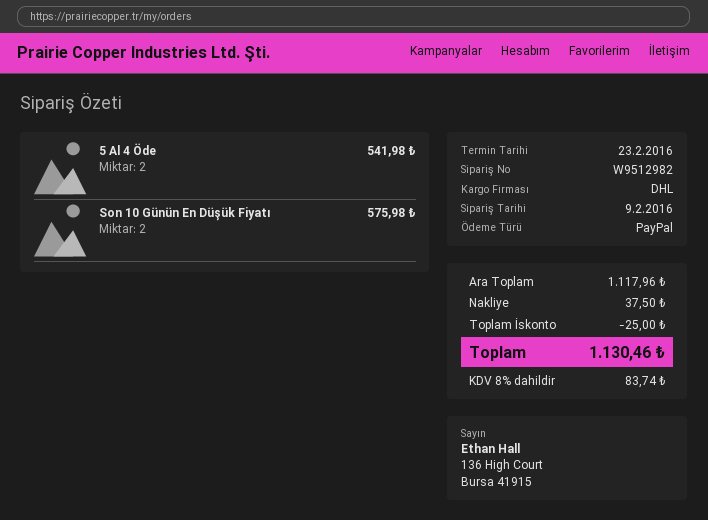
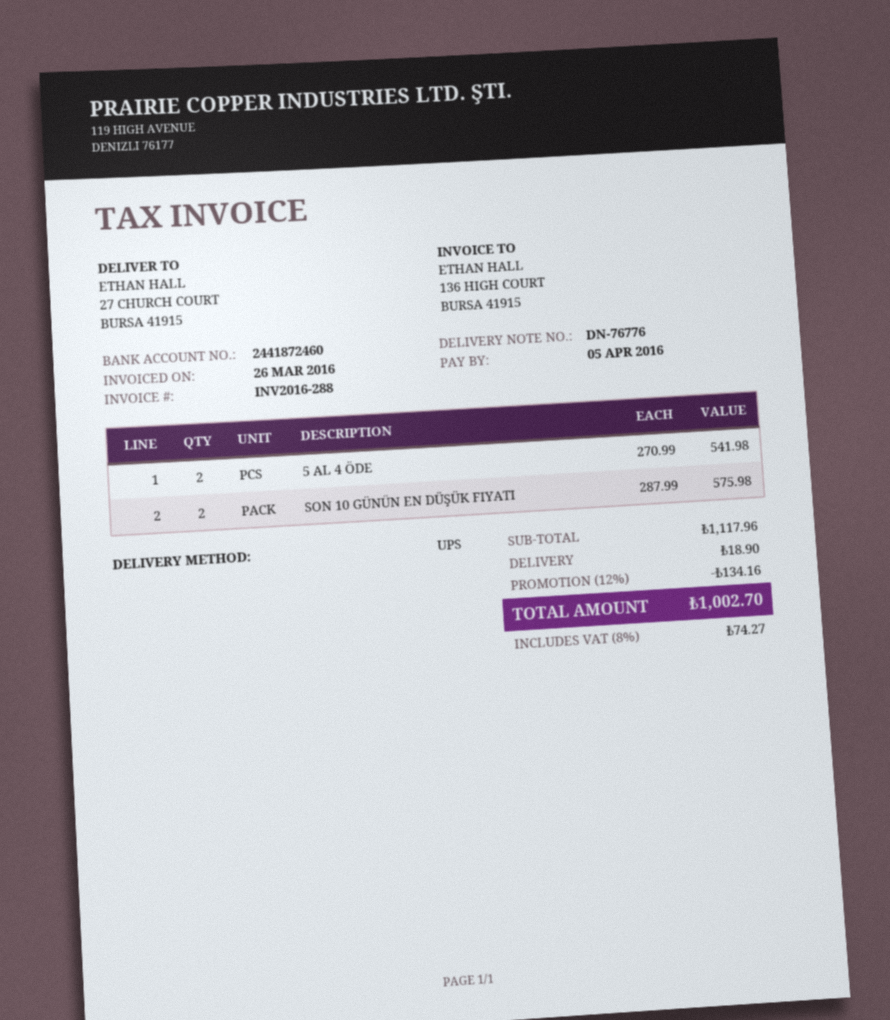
shipping method: DHL -> UPS
discount: 25.00 -> 134.16
shipping: 37.50 -> 18.90
tax: 8% = 83.74 -> 8% = 74.27
total: 1130.46 -> 1002.70

